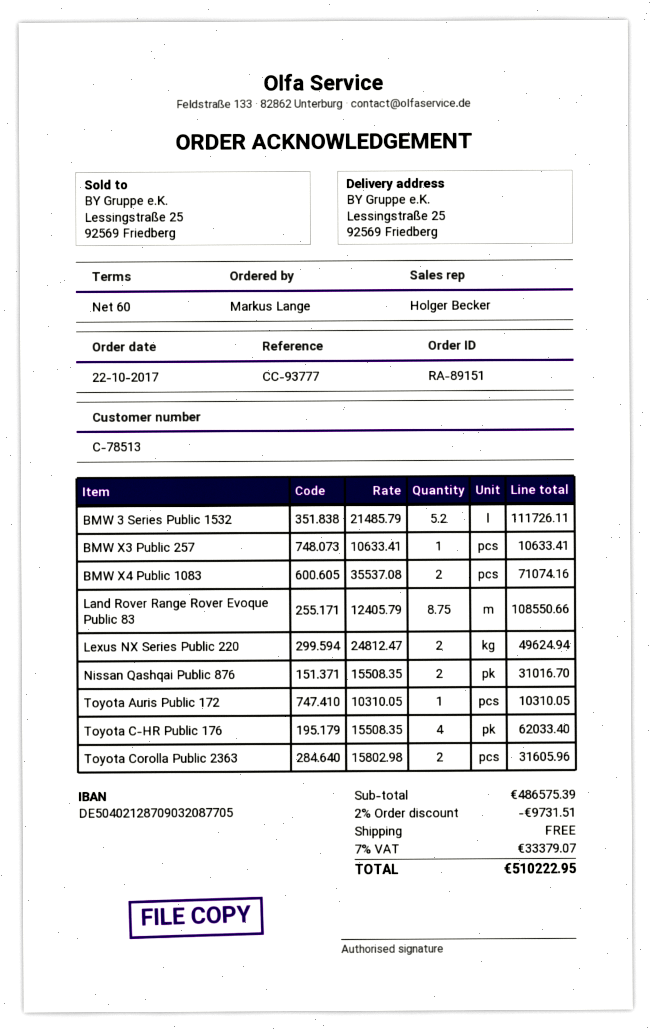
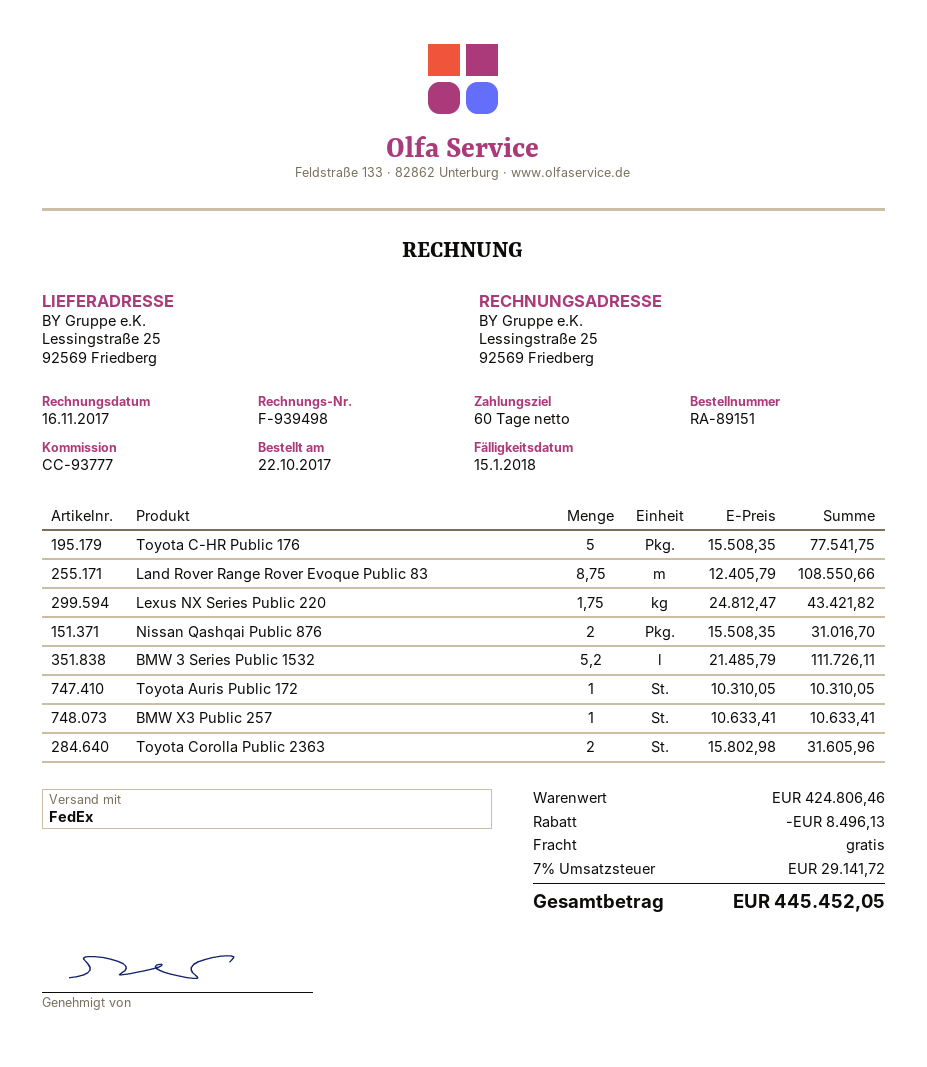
BMW X4 Public 1083: 2 x 35537.08 = 71074.16 -> none
Lexus NX Series Public 220: 2 x 24812.47 = 49624.94 -> 1.75 x 24812.47 = 43421.82
Toyota C-HR Public 176: 4 x 15508.35 = 62033.40 -> 5 x 15508.35 = 77541.75
subtotal: 486575.39 -> 424806.46
discount: 9731.51 -> 8496.13
tax: 7% = 33379.07 -> 7% = 29141.72
total: 510222.95 -> 445452.05

